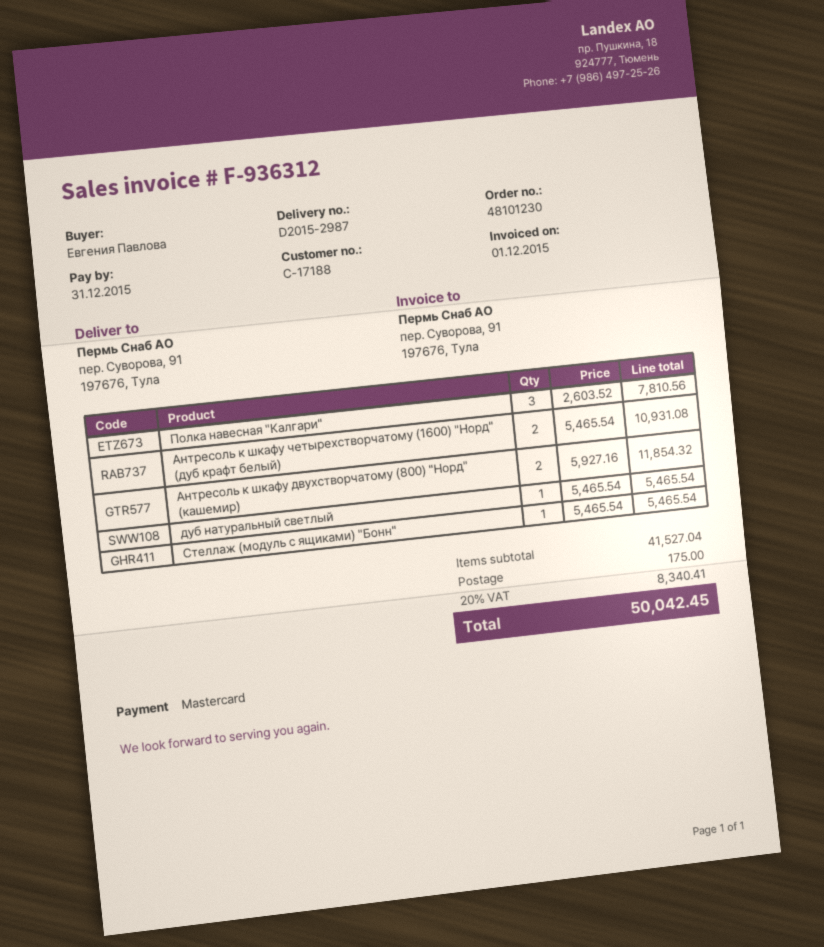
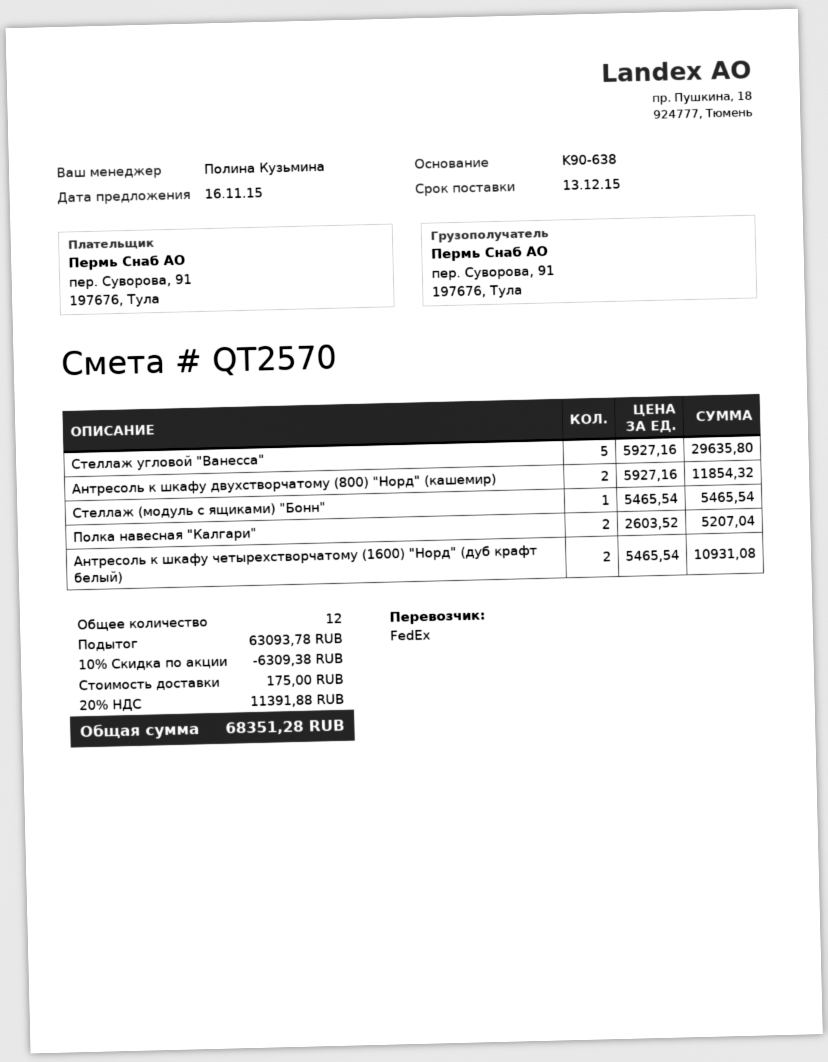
Полка навесная "Калгари": 3 x 2603.52 = 7810.56 -> 2 x 2603.52 = 5207.04
дуб натуральный светлый: 1 x 5465.54 = 5465.54 -> none
Стеллаж угловой "Ванесса": none -> 5 x 5927.16 = 29635.80
subtotal: 41527.04 -> 63093.78
discount: none -> 10% = 6309.38
tax: 20% = 8340.41 -> 20% = 11391.88
total: 50042.45 -> 68351.28

